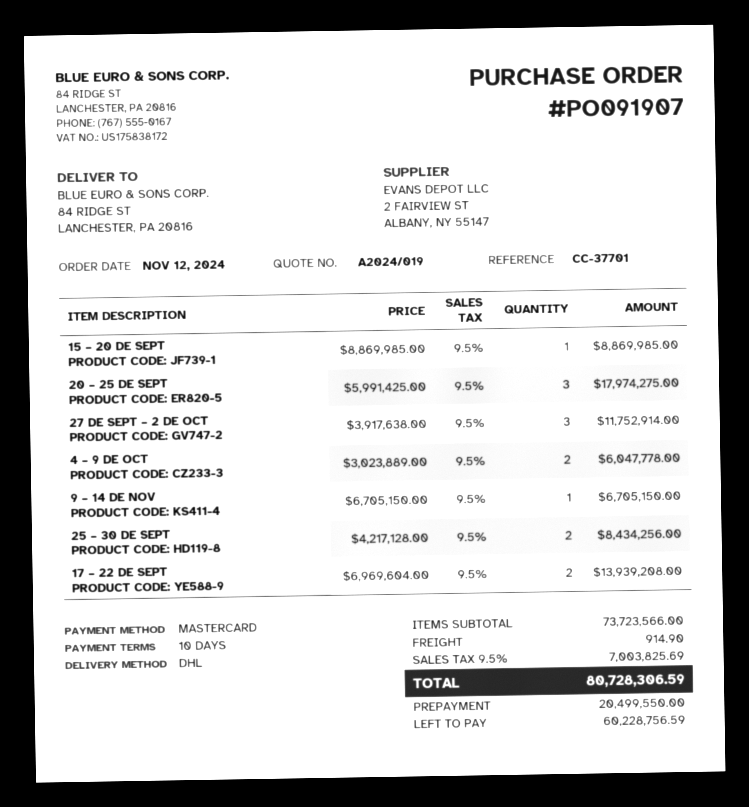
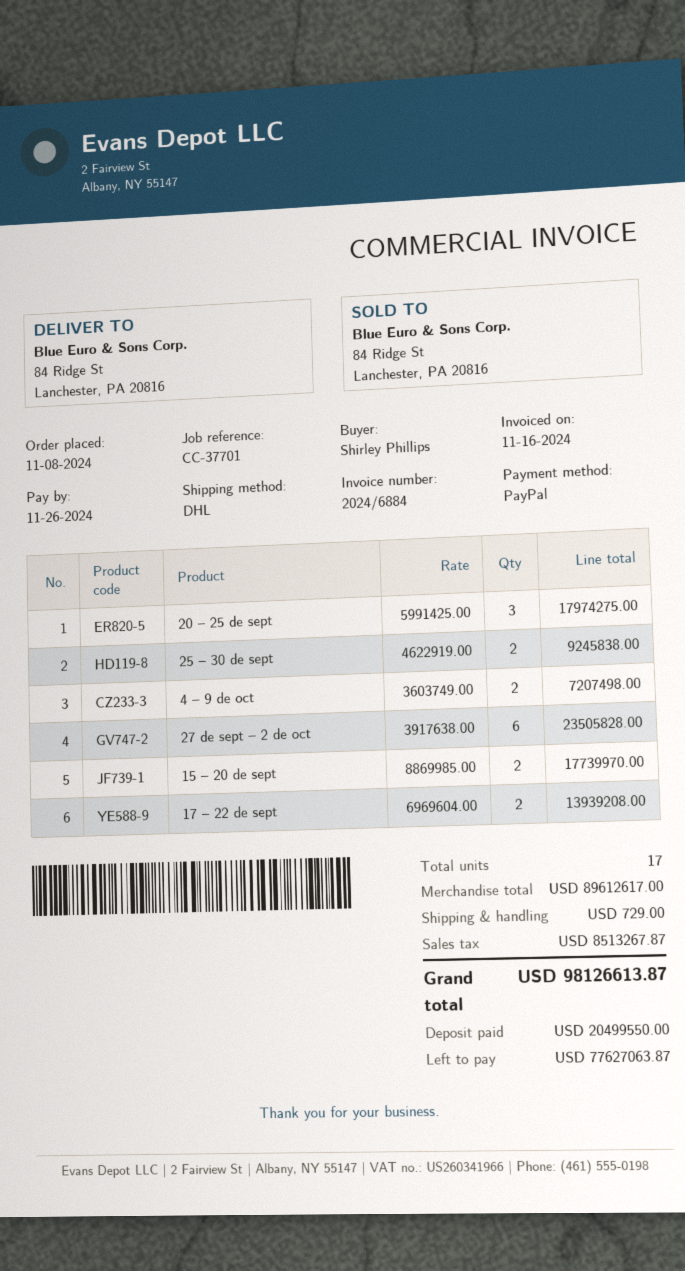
order date: 2024-11-12 -> 2024-11-08
payment method: Mastercard -> PayPal
15 – 20 DE SEPT: 1 x 8869985.00 = 8869985.00 -> 2 x 8869985.00 = 17739970.00
27 DE SEPT – 2 DE OCT: 3 x 3917638.00 = 11752914.00 -> 6 x 3917638.00 = 23505828.00
4 – 9 DE OCT: 2 x 3023889.00 = 6047778.00 -> 2 x 3603749.00 = 7207498.00
9 – 14 DE NOV: 1 x 6705150.00 = 6705150.00 -> none
25 – 30 DE SEPT: 2 x 4217128.00 = 8434256.00 -> 2 x 4622919.00 = 9245838.00
subtotal: 73723566.00 -> 89612617.00
shipping: 914.90 -> 729.00
tax: 7003825.69 -> 8513267.87
total: 80728306.59 -> 98126613.87
balance: 60228756.59 -> 77627063.87

